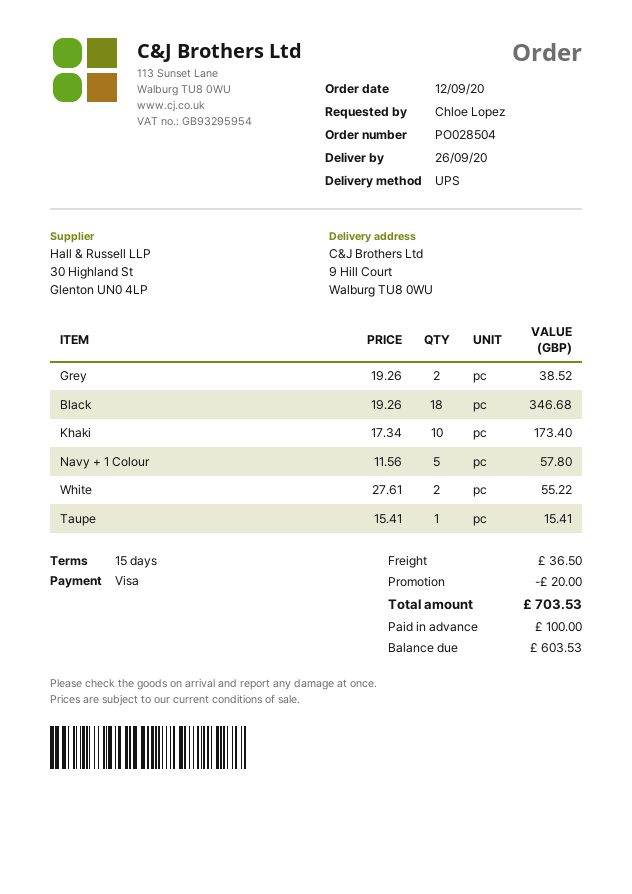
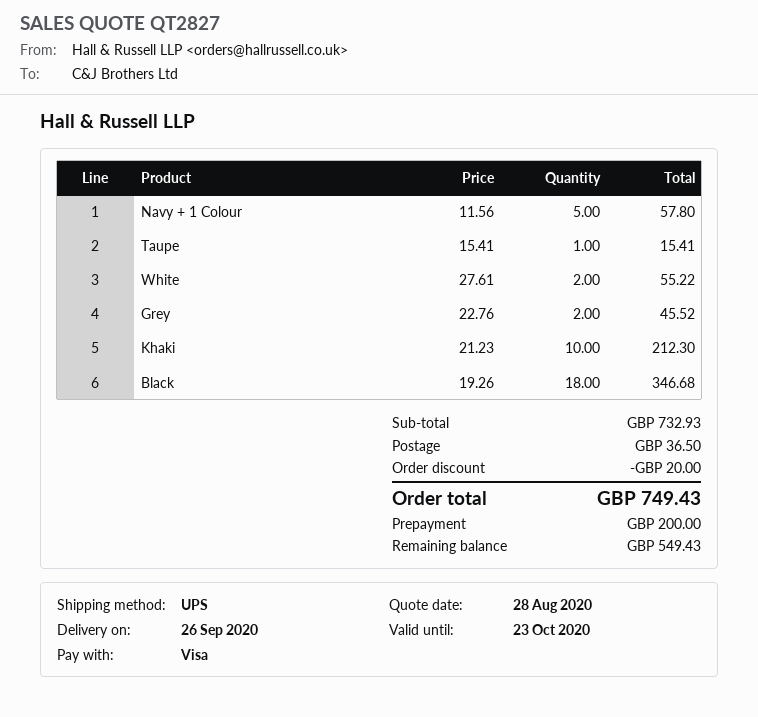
Grey: 2 x 19.26 = 38.52 -> 2 x 22.76 = 45.52
Khaki: 10 x 17.34 = 173.40 -> 10 x 21.23 = 212.30
total: 703.53 -> 749.43
deposit: 100.00 -> 200.00
balance: 603.53 -> 549.43

